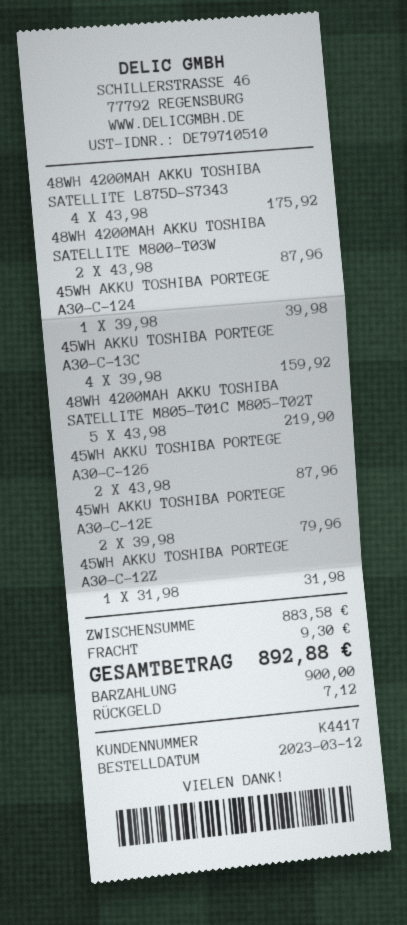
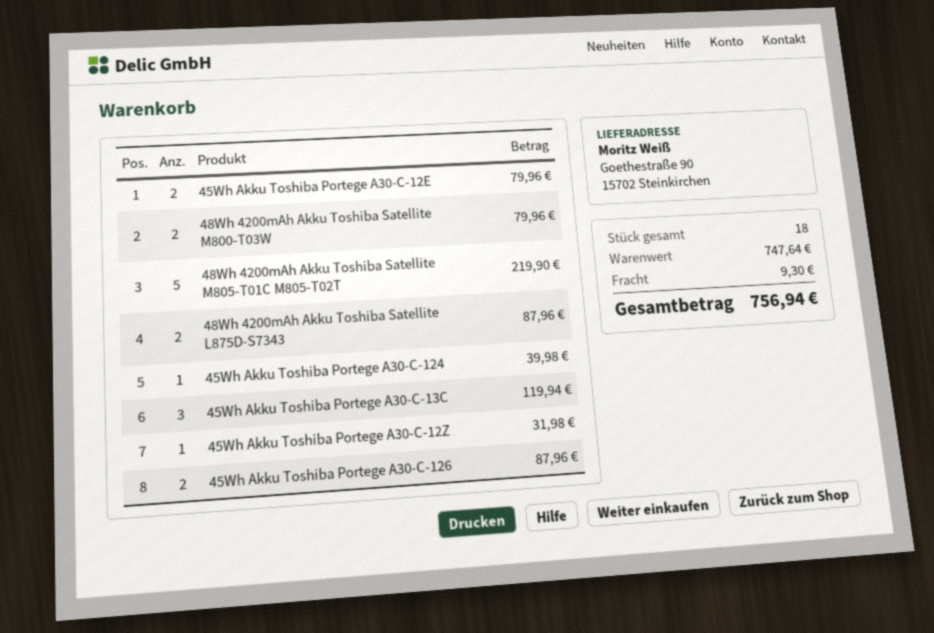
48WH 4200MAH AKKU TOSHIBA SATELLITE L875D-S7343: 4 for 175.92 -> 2 for 87.96
48WH 4200MAH AKKU TOSHIBA SATELLITE M800-T03W: 2 for 87.96 -> 2 for 79.96
45WH AKKU TOSHIBA PORTEGE A30-C-13C: 4 for 159.92 -> 3 for 119.94
subtotal: 883.58 -> 747.64
total: 892.88 -> 756.94

